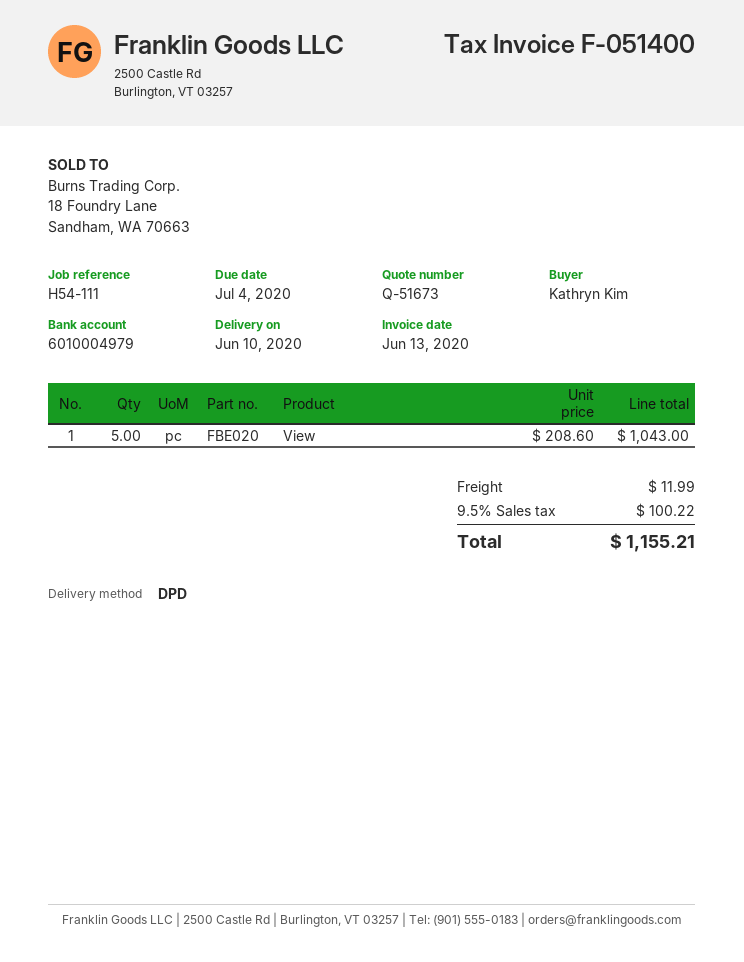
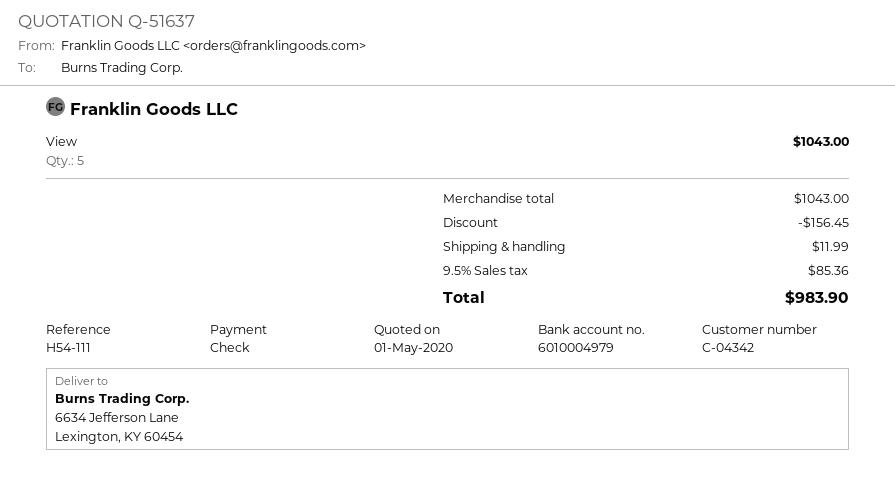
quote number: Q-51673 -> Q-51637
discount: none -> 156.45
tax: 9.5% = 100.22 -> 9.5% = 85.36
total: 1155.21 -> 983.90

